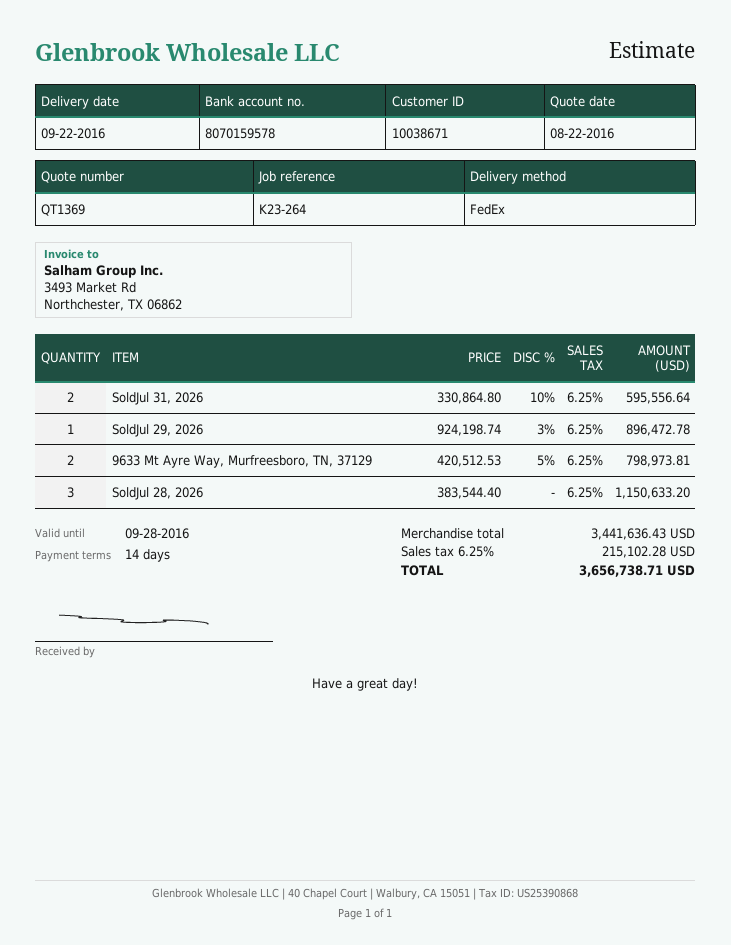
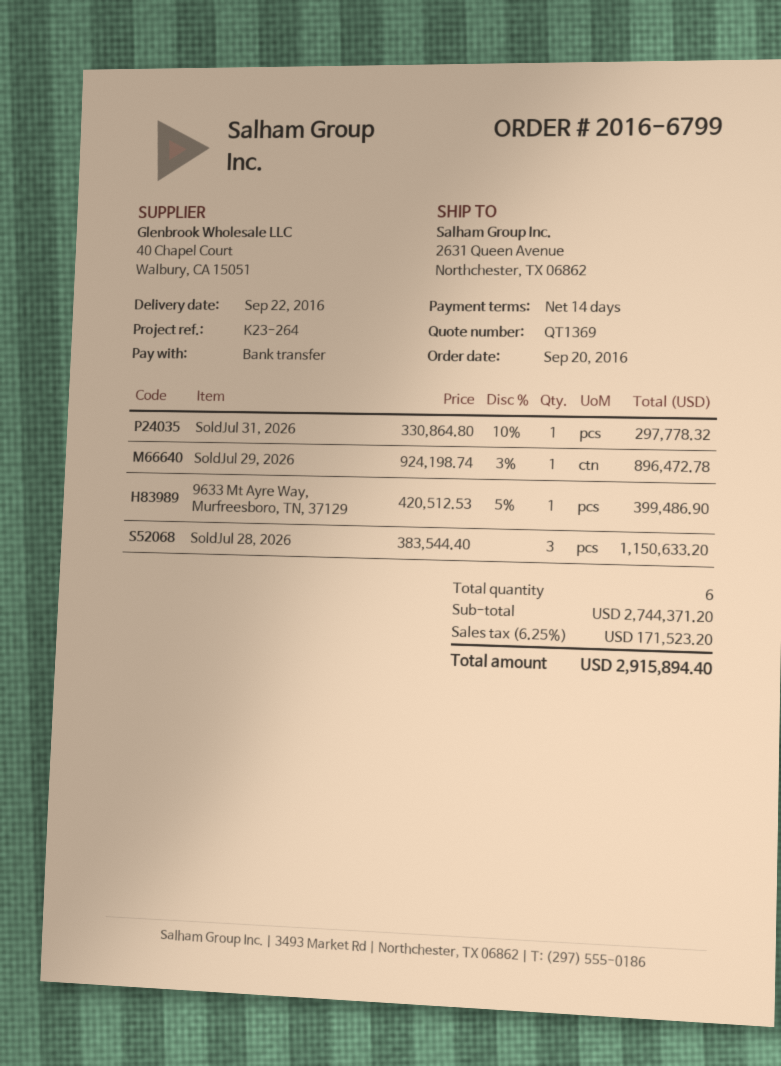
SoldJul 31, 2026: 2 x 330864.80 - 10% = 595556.64 -> 1 x 330864.80 - 10% = 297778.32
9633 Mt Ayre Way, Murfreesboro, TN, 37129: 2 x 420512.53 - 5% = 798973.81 -> 1 x 420512.53 - 5% = 399486.90
subtotal: 3441636.43 -> 2744371.20
tax: 6.25% = 215102.28 -> 6.25% = 171523.20
total: 3656738.71 -> 2915894.40

